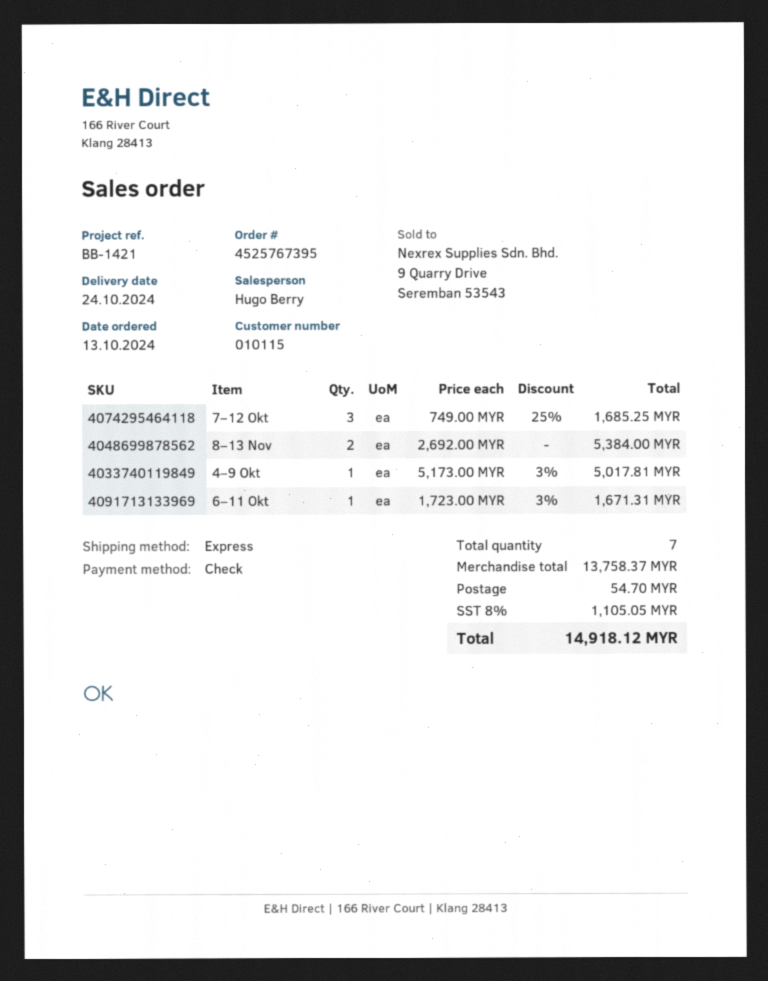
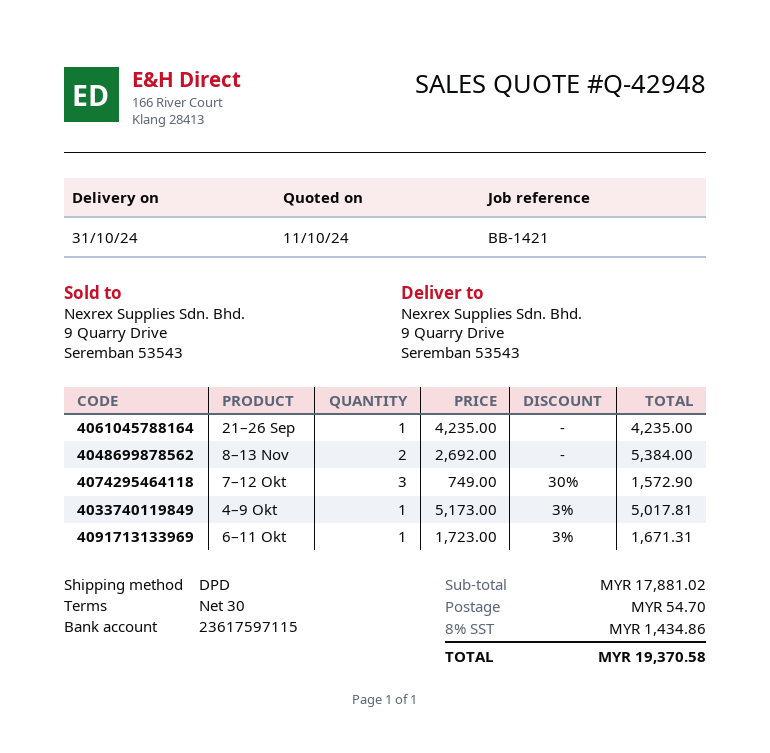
delivery date: 2024-10-24 -> 2024-10-31
shipping method: express -> DPD
7–12 Okt: 3 x 749.00 - 25% = 1685.25 -> 3 x 749.00 - 30% = 1572.90
21–26 Sep: none -> 1 x 4235.00 = 4235.00
subtotal: 13758.37 -> 17881.02
tax: 8% = 1105.05 -> 8% = 1434.86
total: 14918.12 -> 19370.58

